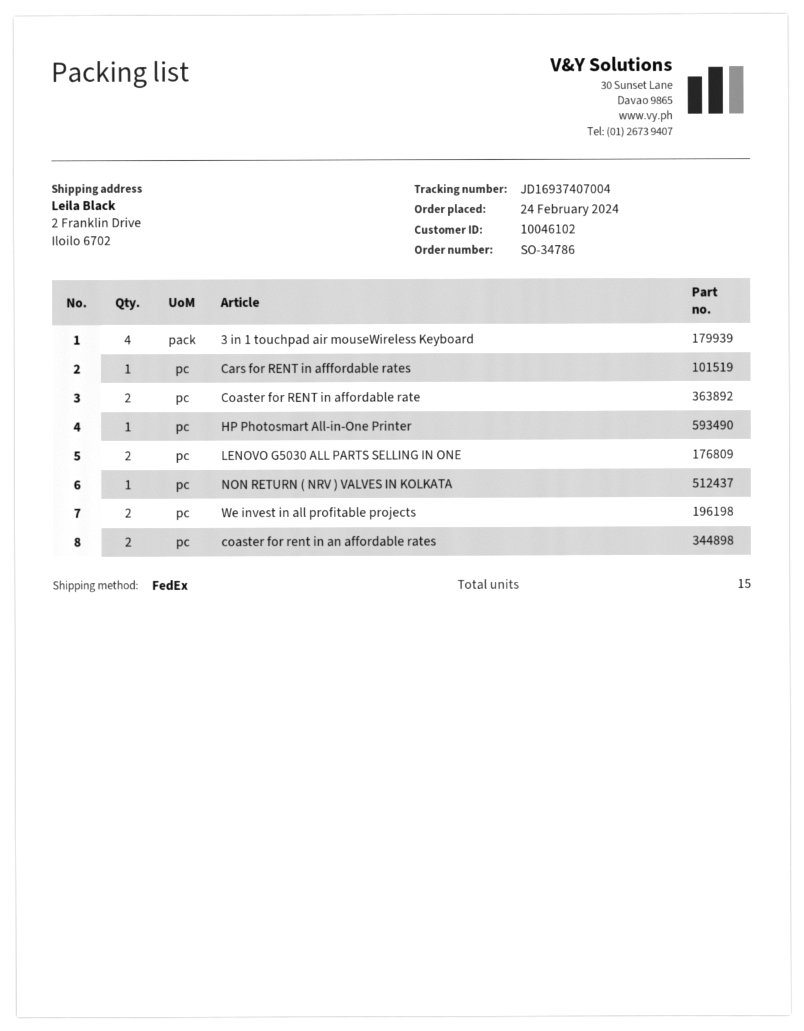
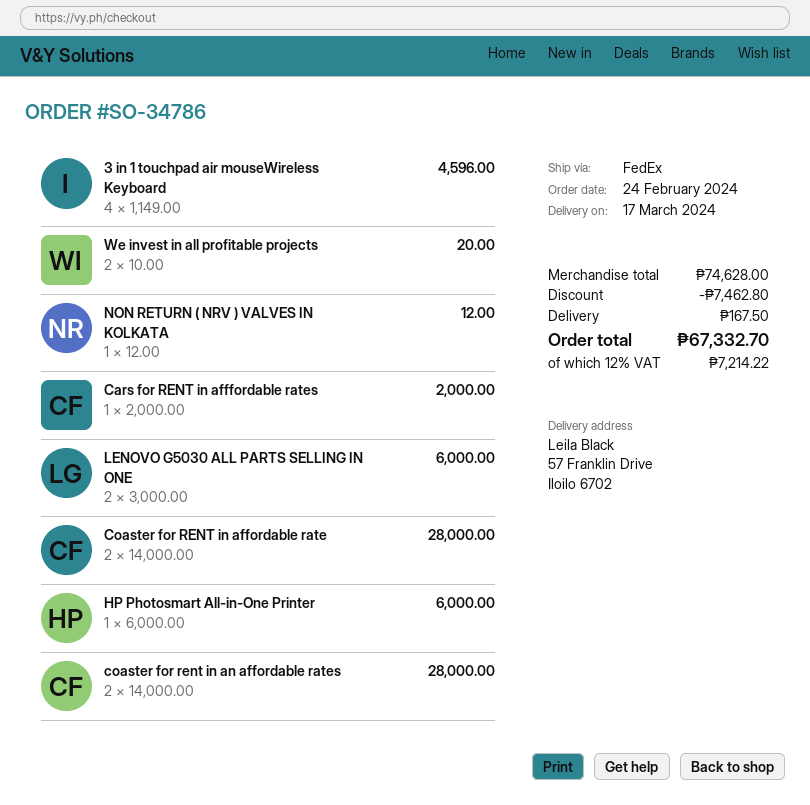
ship to: 2 Franklin Drive, Iloilo 6702 -> 57 Franklin Drive, Iloilo 6702

